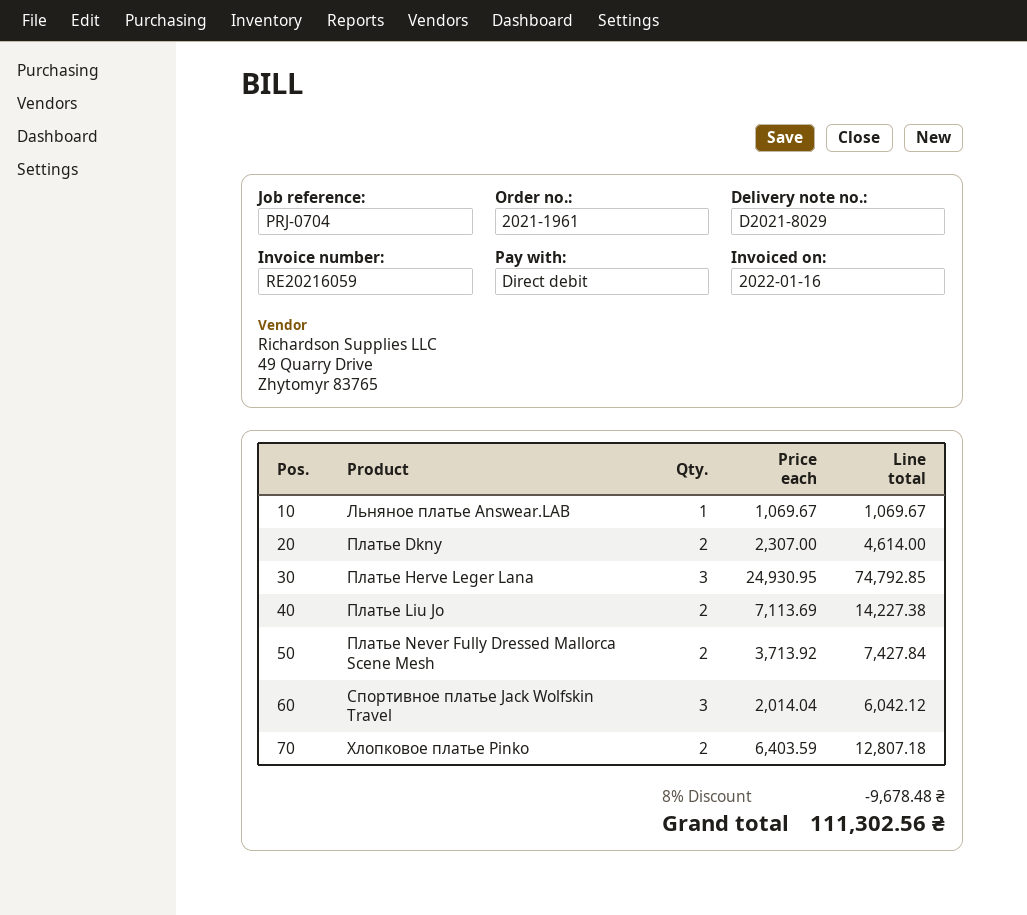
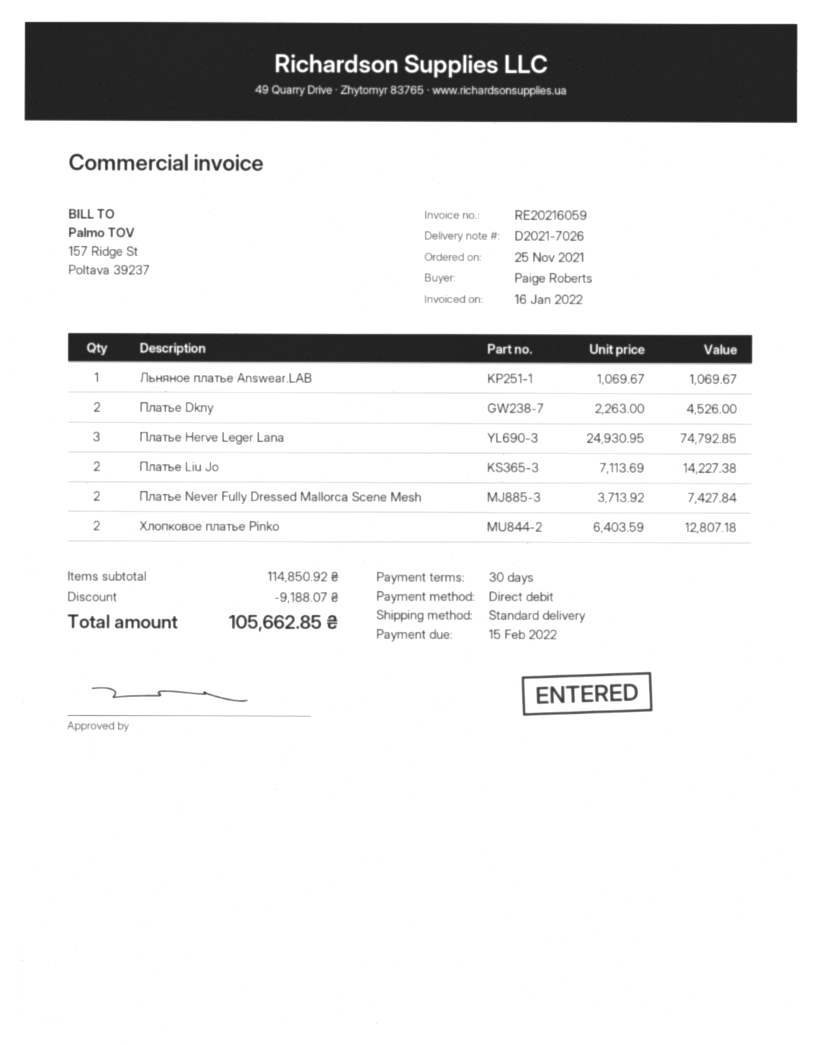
delivery note number: D2021-8029 -> D2021-7026
Платье Dkny: 2 x 2307.00 = 4614.00 -> 2 x 2263.00 = 4526.00
Спортивное платье Jack Wolfskin Travel: 3 x 2014.04 = 6042.12 -> none
discount: 9678.48 -> 9188.07
total: 111302.56 -> 105662.85

